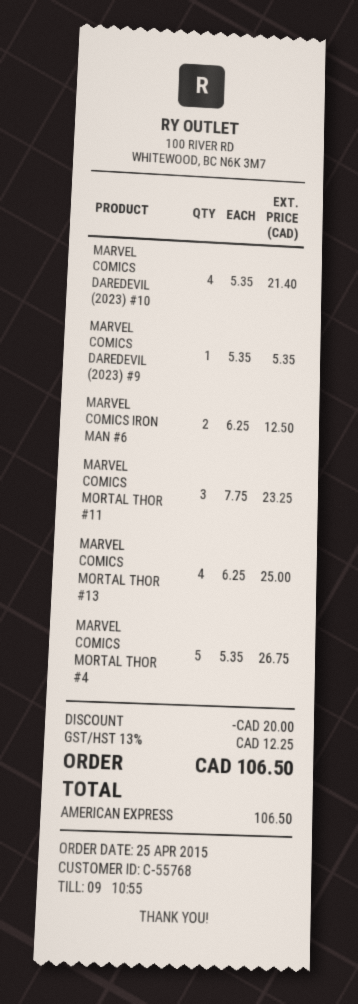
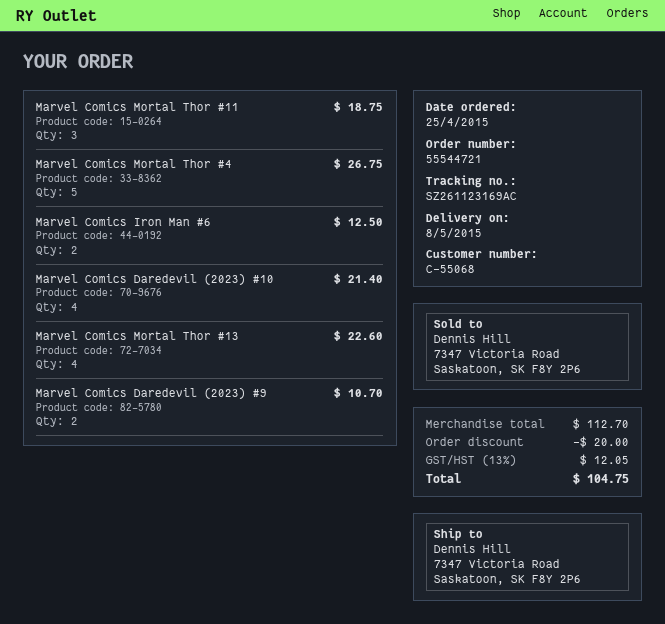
customer number: C-55768 -> C-55068
MARVEL COMICS DAREDEVIL (2023) #9: 1 for 5.35 -> 2 for 10.70
MARVEL COMICS MORTAL THOR #11: 3 for 23.25 -> 3 for 18.75
MARVEL COMICS MORTAL THOR #13: 4 for 25.00 -> 4 for 22.60
tax: 13% = 12.25 -> 13% = 12.05
total: 106.50 -> 104.75

